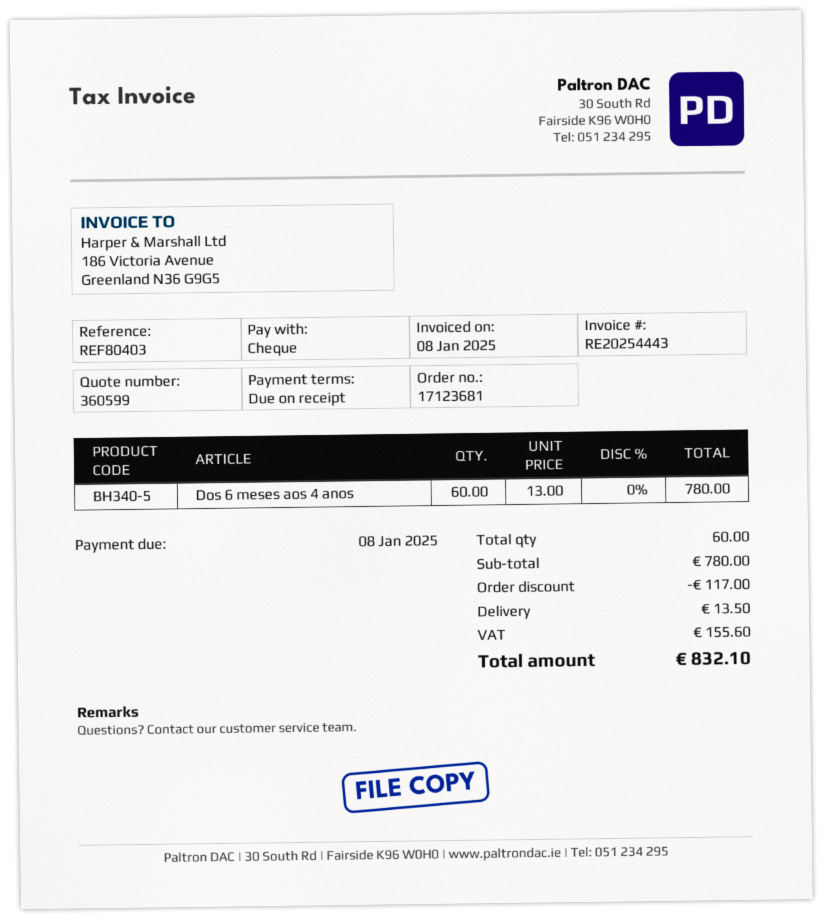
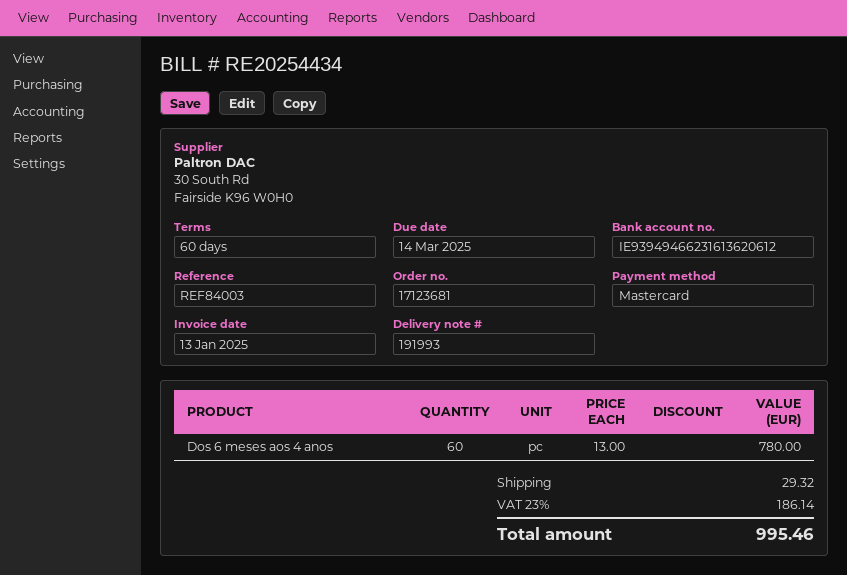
invoice number: RE20254443 -> RE20254434
invoice date: 2025-01-08 -> 2025-01-13
payment terms: on receipt -> 60 days
due date: 2025-01-08 -> 2025-03-14
reference: REF80403 -> REF84003
payment method: cheque -> Mastercard
discount: 117.00 -> none
shipping: 13.50 -> 29.32
tax: 155.60 -> 186.14
total: 832.10 -> 995.46

